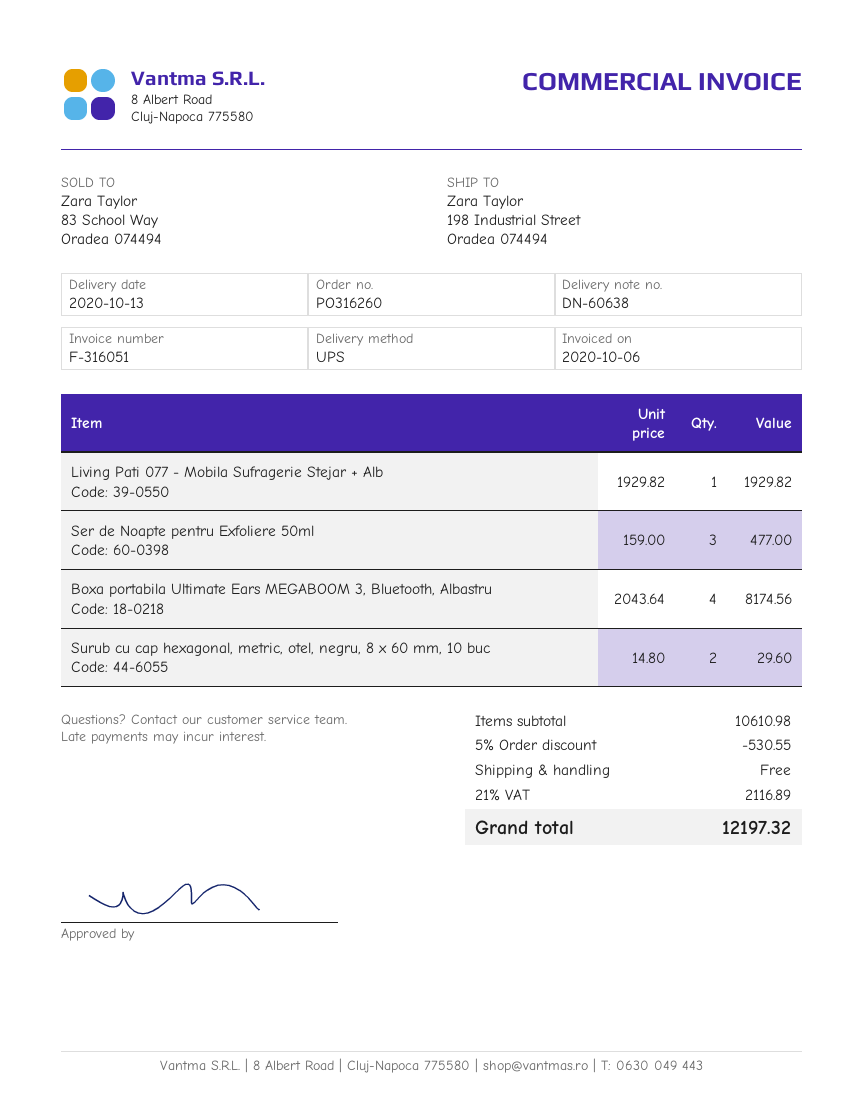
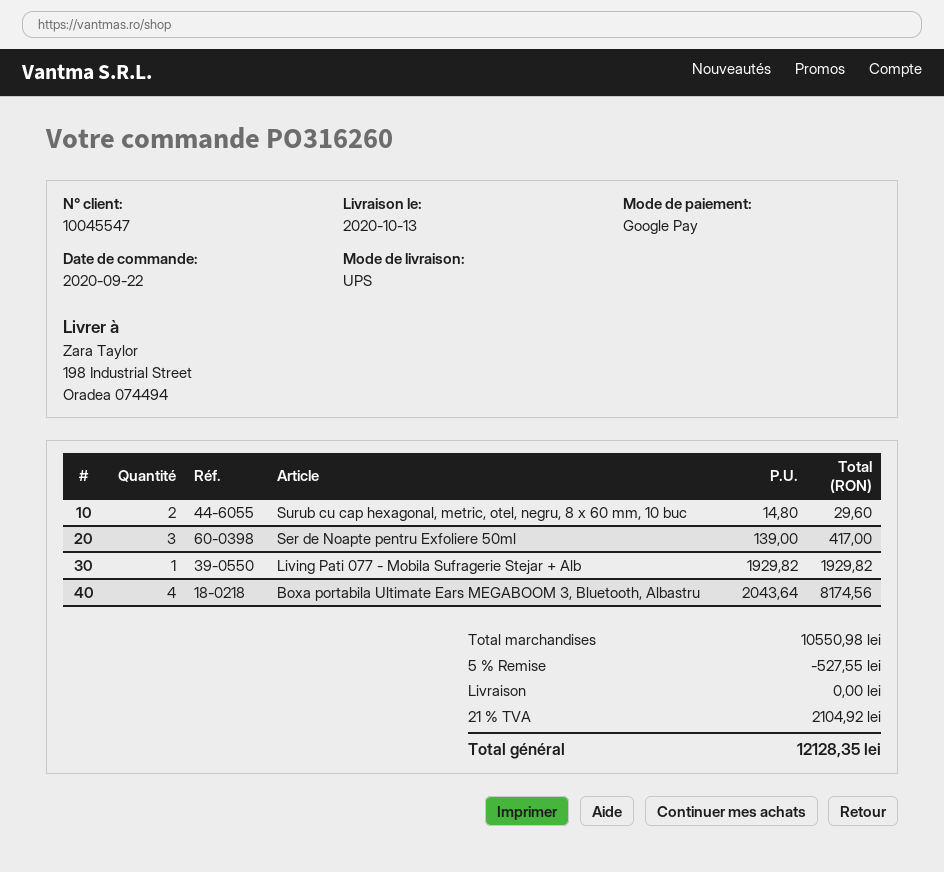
Ser de Noapte pentru Exfoliere 50ml: 3 x 159.00 = 477.00 -> 3 x 139.00 = 417.00
subtotal: 10610.98 -> 10550.98
discount: 5% = 530.55 -> 5% = 527.55
tax: 21% = 2116.89 -> 21% = 2104.92
total: 12197.32 -> 12128.35

